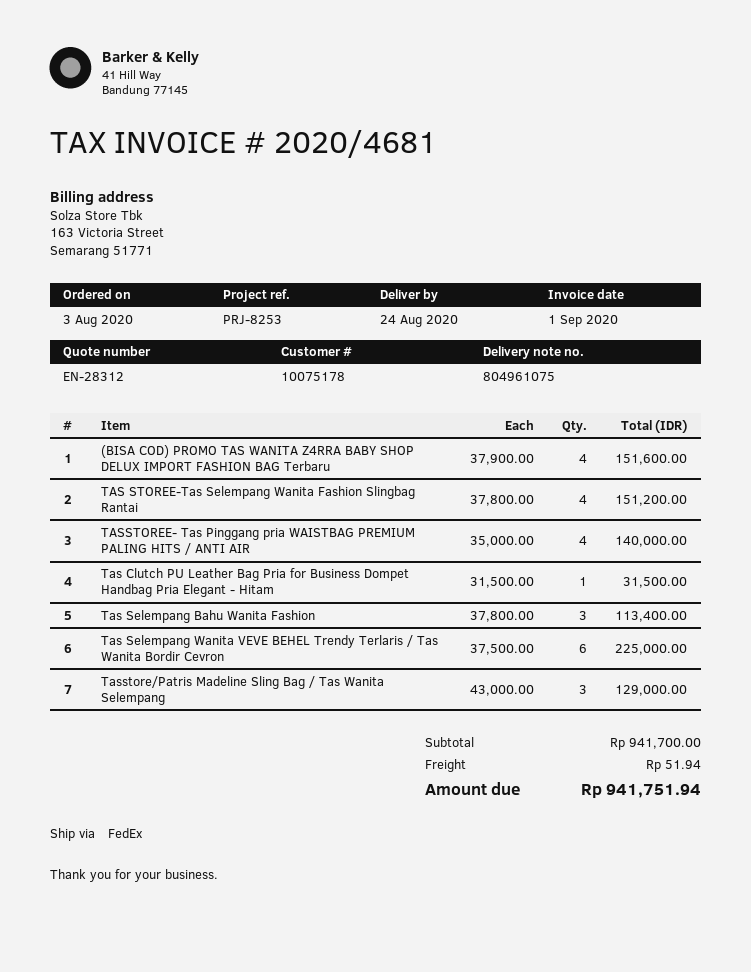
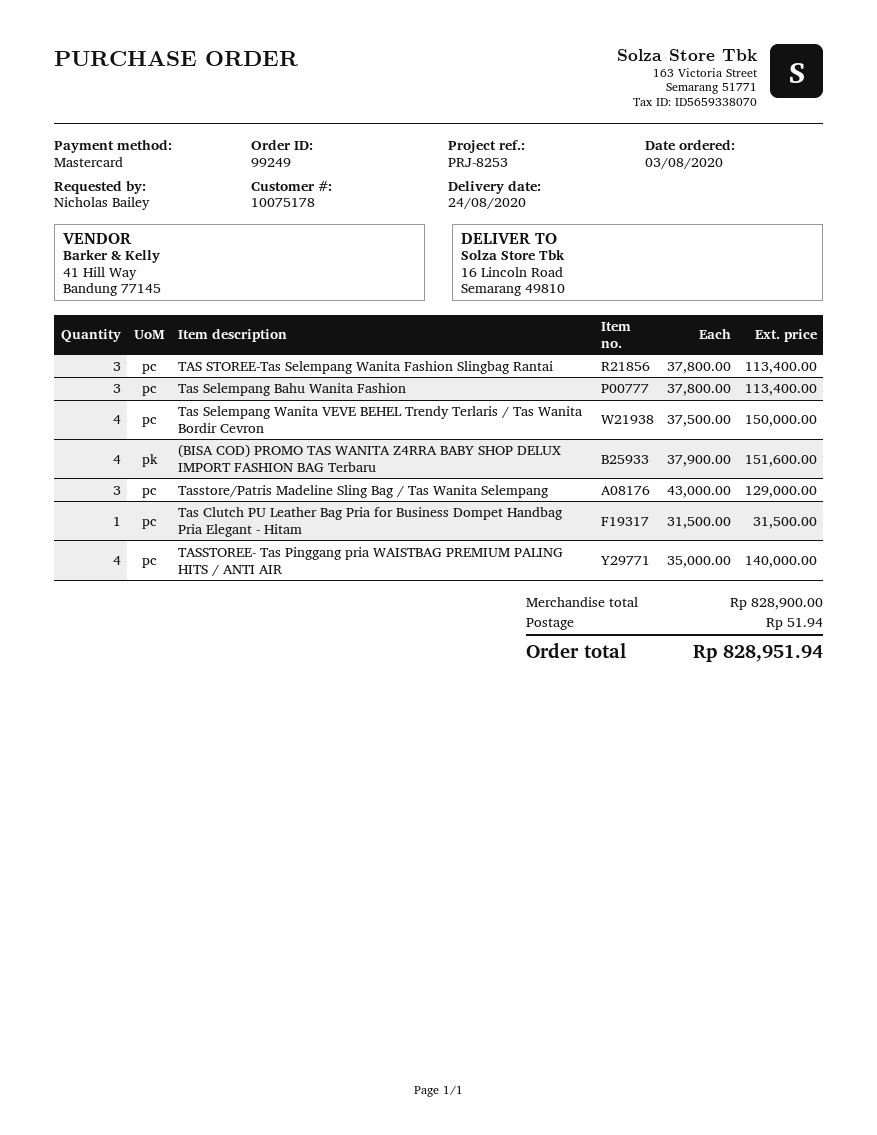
TAS STOREE-Tas Selempang Wanita Fashion Slingbag Rantai: 4 x 37800.00 = 151200.00 -> 3 x 37800.00 = 113400.00
Tas Selempang Wanita VEVE BEHEL Trendy Terlaris / Tas Wanita Bordir Cevron: 6 x 37500.00 = 225000.00 -> 4 x 37500.00 = 150000.00
subtotal: 941700.00 -> 828900.00
total: 941751.94 -> 828951.94

